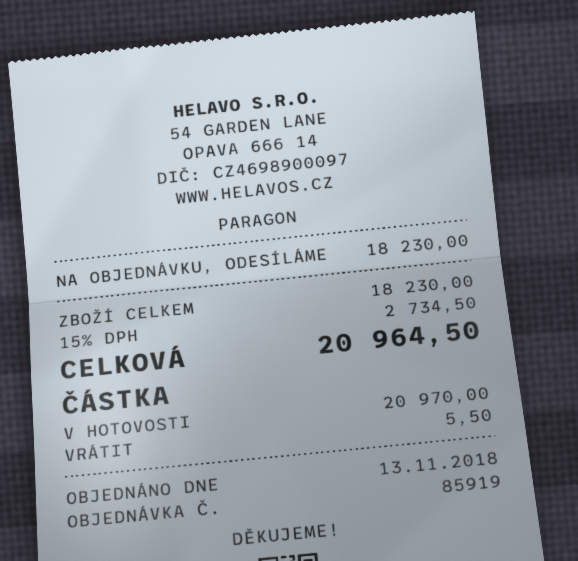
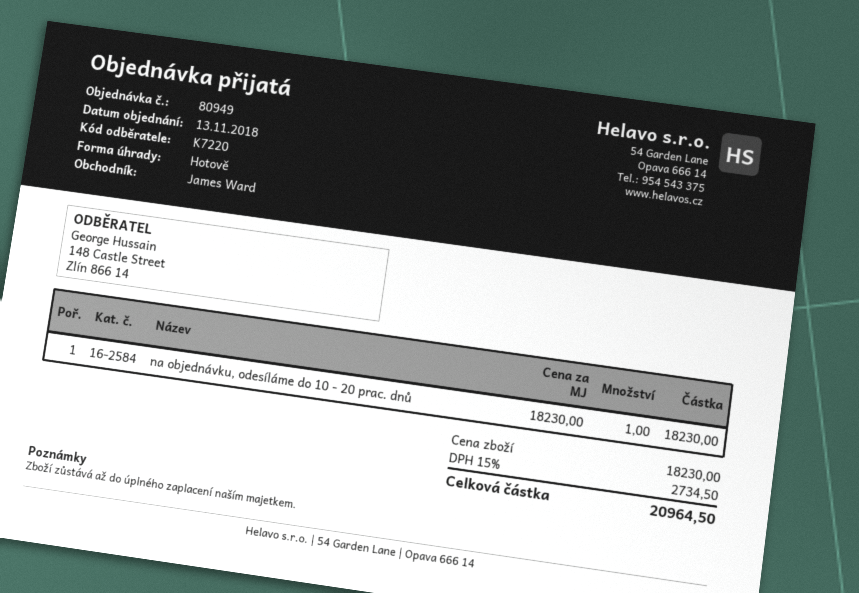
order number: 85919 -> 80949

